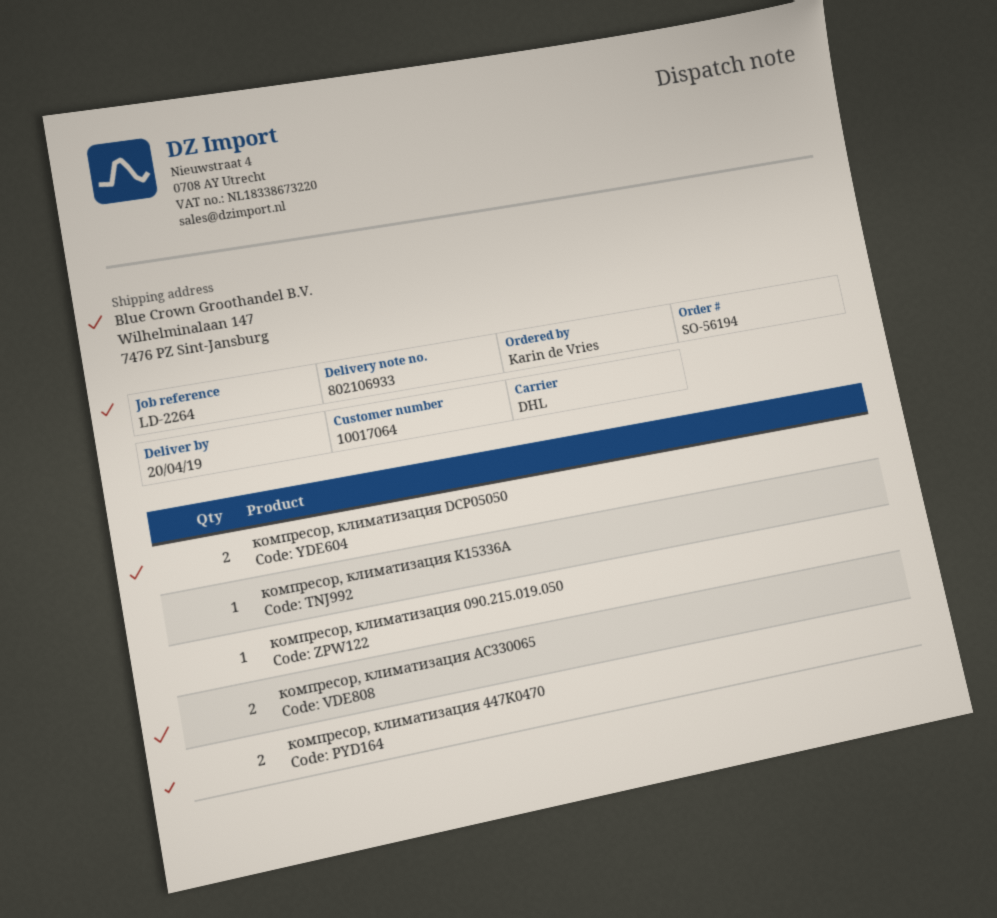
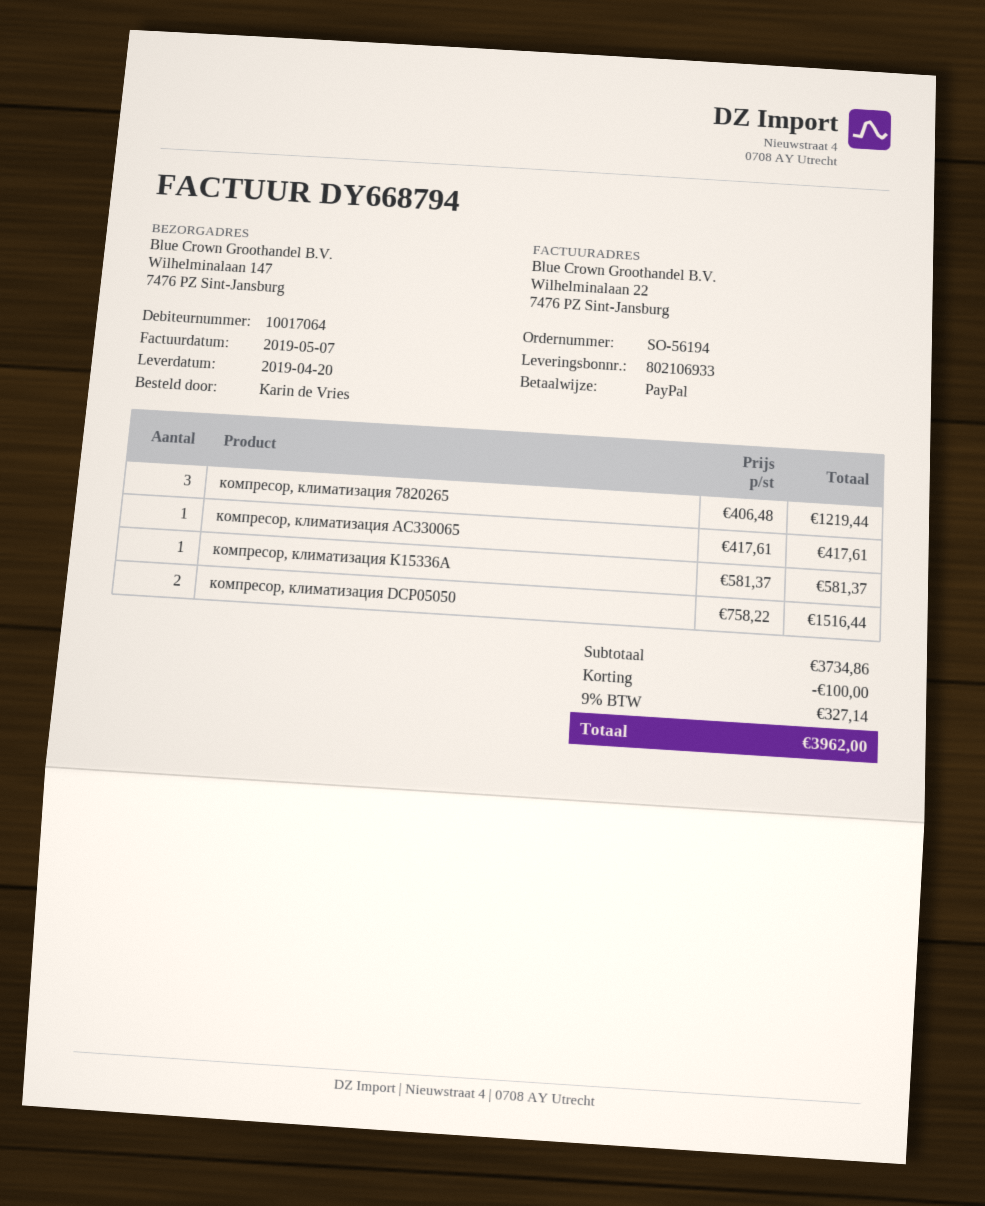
компресор, климатизация 090.215.019.050: 1 -> none
компресор, климатизация AC330065: 2 -> 1
компресор, климатизация 447K0470: 2 -> none
компресор, климатизация 7820265: none -> 3

